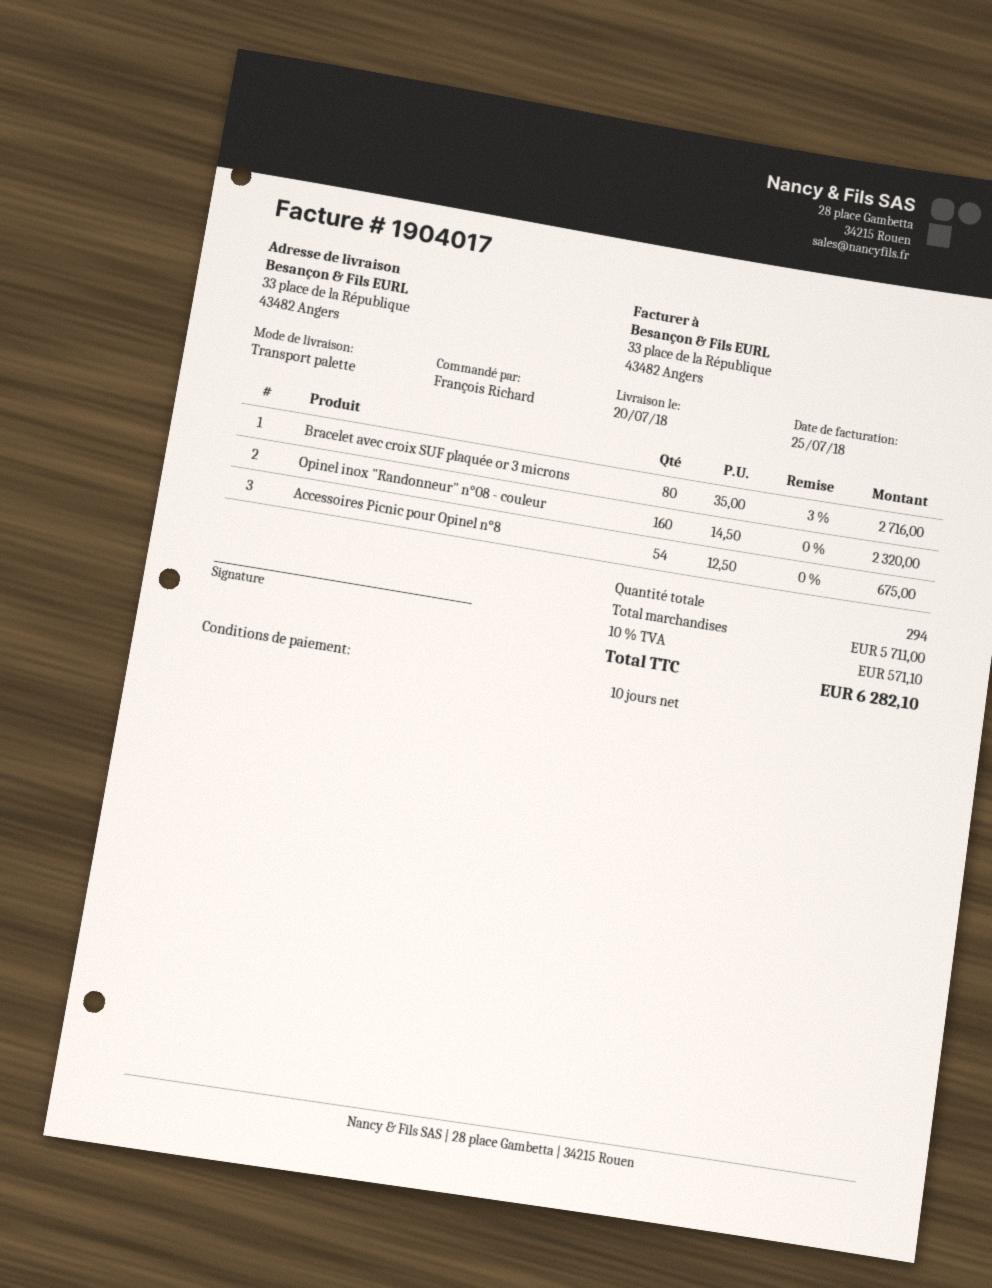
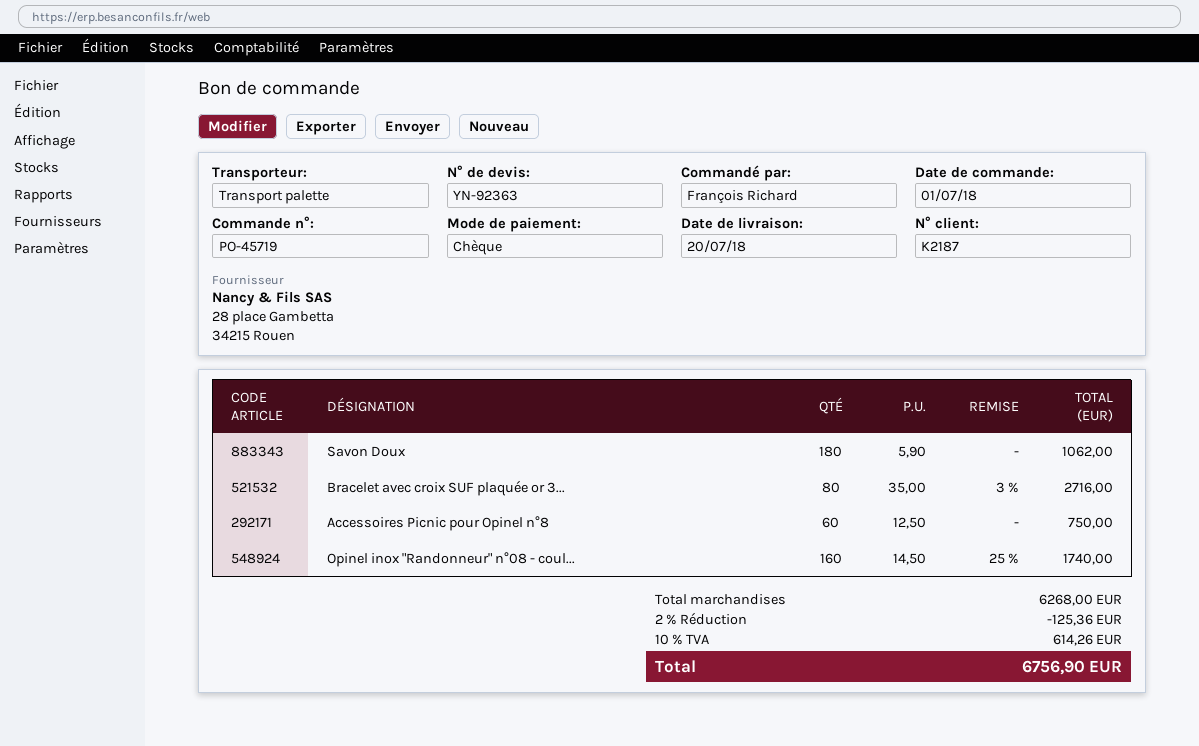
Opinel inox "Randonneur" n°08 - couleur: 160 x 14.50 = 2320.00 -> 160 x 14.50 - 25% = 1740.00
Accessoires Picnic pour Opinel n°8: 54 x 12.50 = 675.00 -> 60 x 12.50 = 750.00
Savon Doux: none -> 180 x 5.90 = 1062.00
subtotal: 5711.00 -> 6268.00
discount: none -> 2% = 125.36
tax: 10% = 571.10 -> 10% = 614.26
total: 6282.10 -> 6756.90

